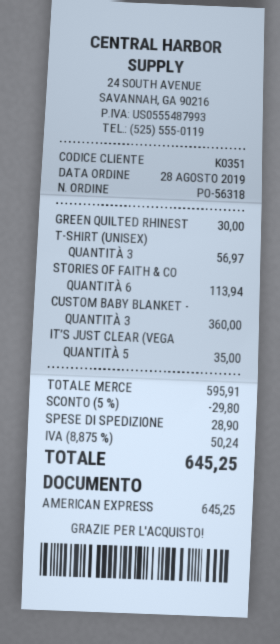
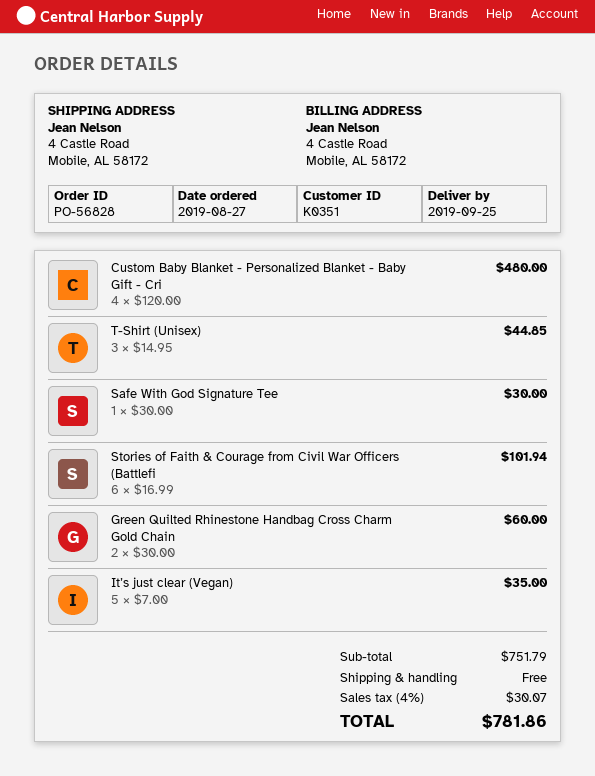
order number: PO-56318 -> PO-56828
order date: 2019-08-28 -> 2019-08-27
GREEN QUILTED RHINEST: 1 for 30.00 -> 2 for 60.00
T-SHIRT (UNISEX): 3 for 56.97 -> 3 for 44.85
STORIES OF FAITH & CO: 6 for 113.94 -> 6 for 101.94
CUSTOM BABY BLANKET -: 3 for 360.00 -> 4 for 480.00
Safe With God Signature Tee: none -> 1 for 30.00
subtotal: 595.91 -> 751.79
discount: 5% = 29.80 -> none
shipping: 28.90 -> 0.00
tax: 8.875% = 50.24 -> 4% = 30.07
total: 645.25 -> 781.86

